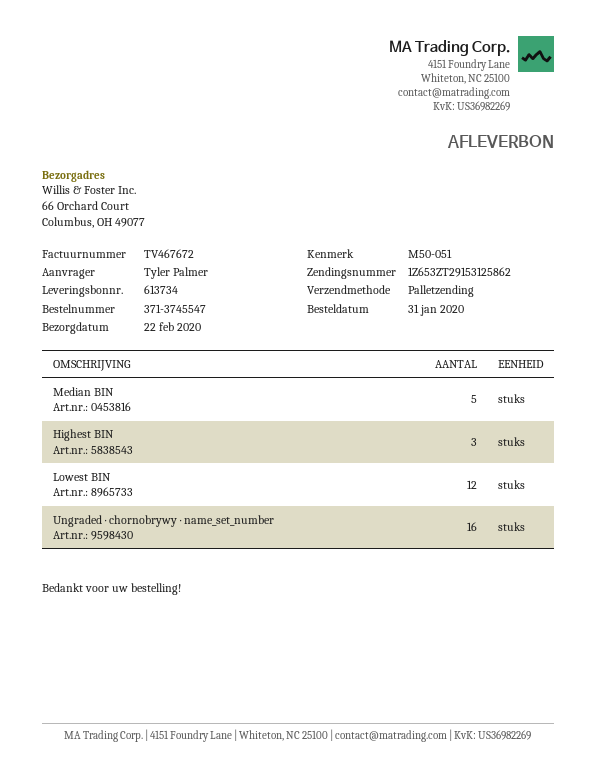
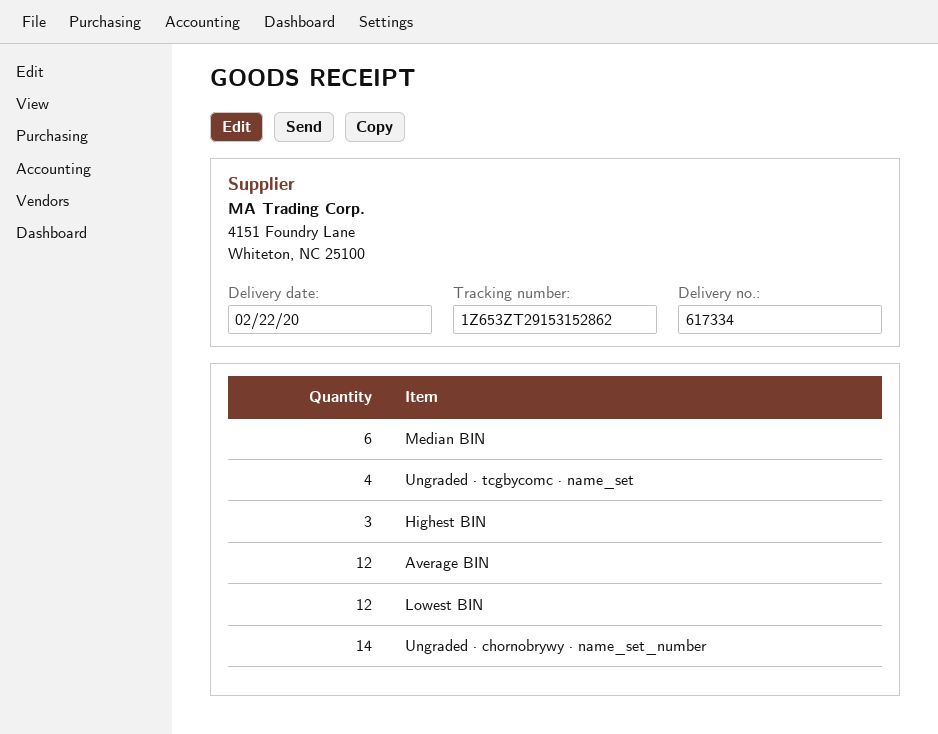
delivery note number: 613734 -> 617334
tracking number: 1Z653ZT29153125862 -> 1Z653ZT29153152862
Median BIN: 5 -> 6
Ungraded · chornobrywy · name_set_number: 16 -> 14
Ungraded · tcgbycomc · name_set: none -> 4
Average BIN: none -> 12

